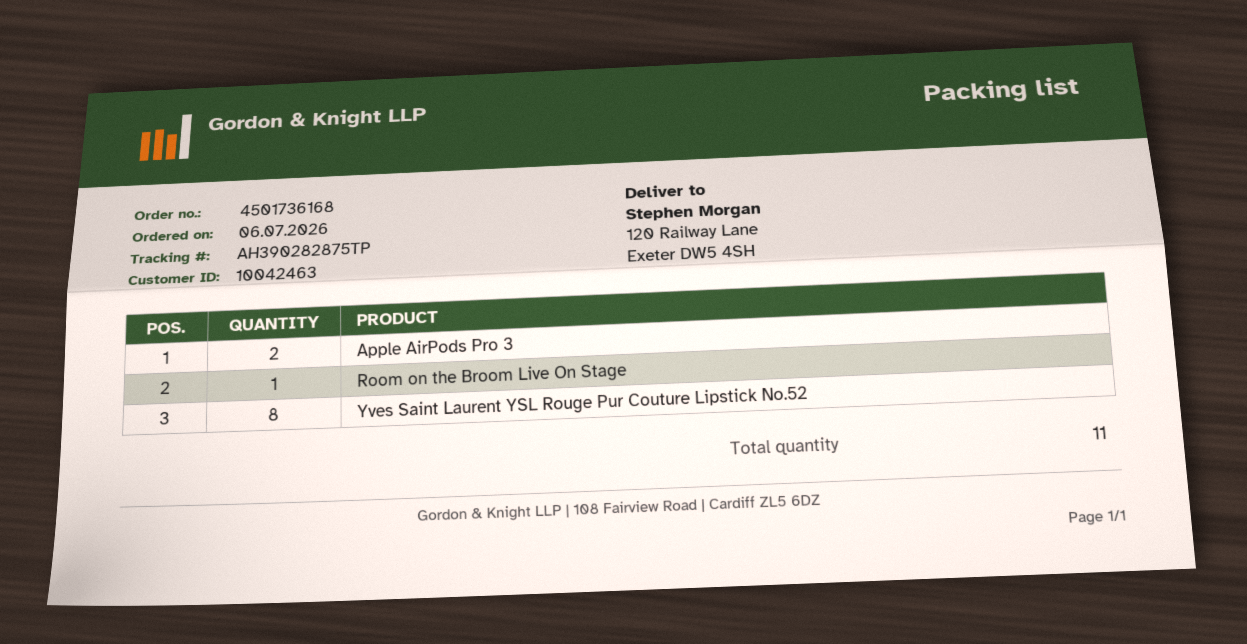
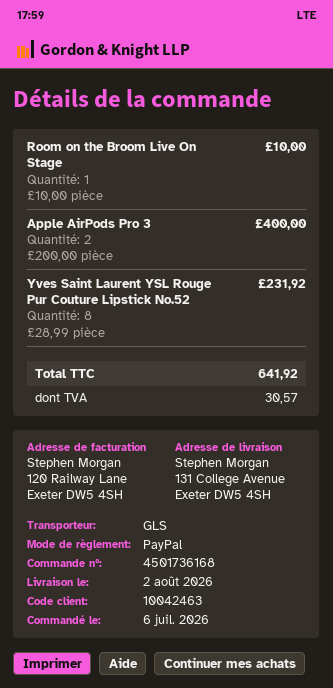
ship to: 120 Railway Lane, Exeter DW5 4SH -> 131 College Avenue, Exeter DW5 4SH

